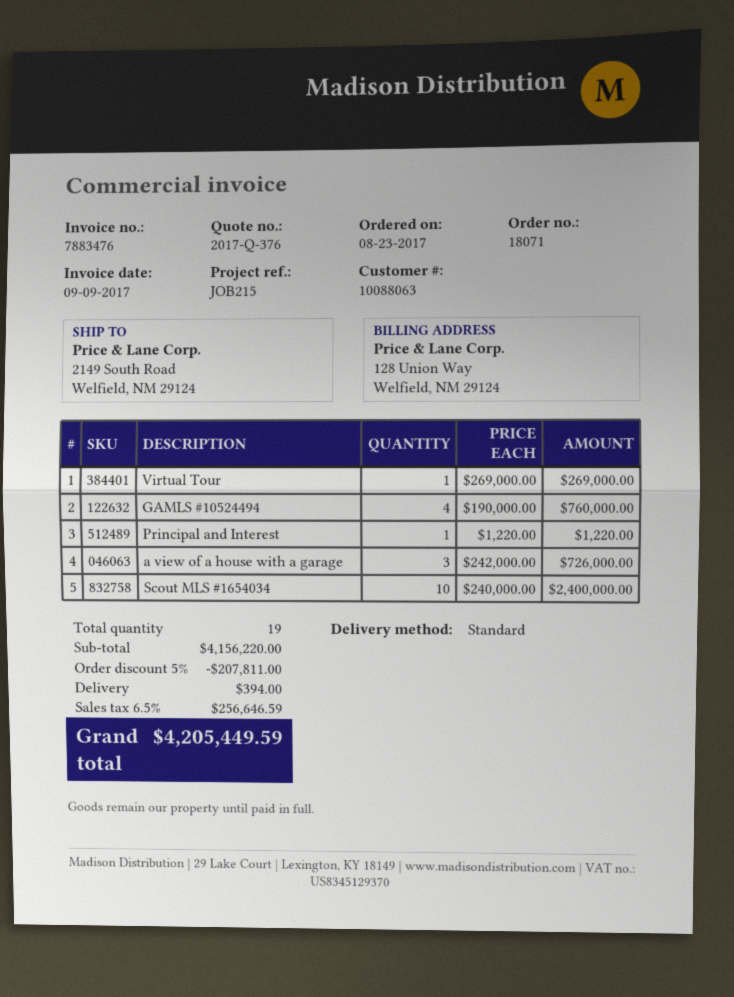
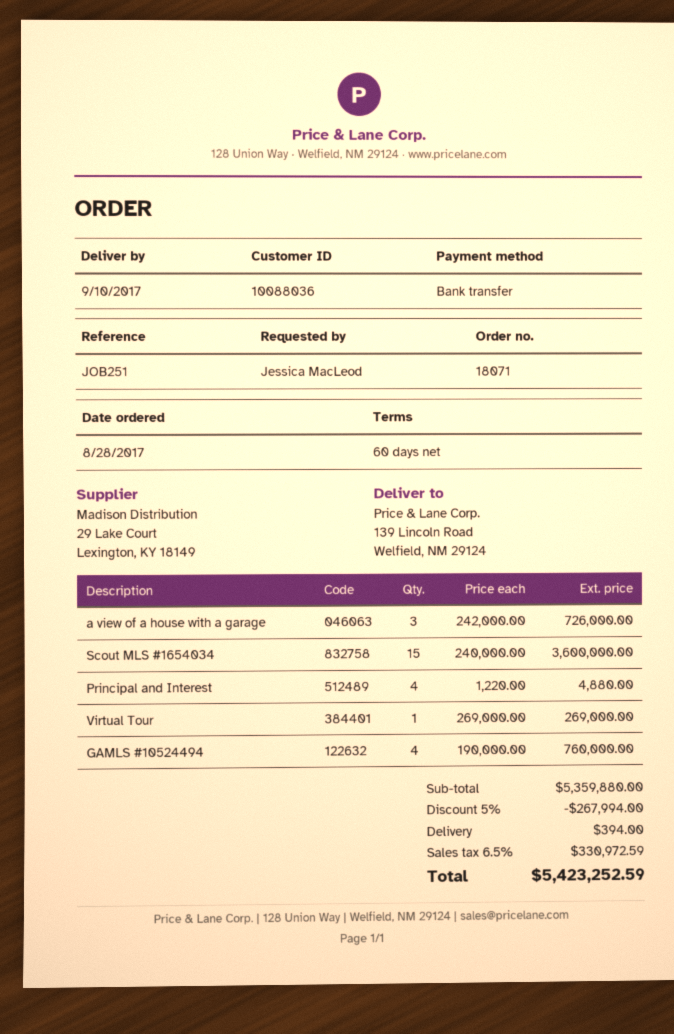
order date: 2017-08-23 -> 2017-08-28
customer number: 10088063 -> 10088036
reference: JOB215 -> JOB251
ship to: 2149 South Road, Welfield, NM 29124 -> 139 Lincoln Road, Welfield, NM 29124
Principal and Interest: 1 x 1220.00 = 1220.00 -> 4 x 1220.00 = 4880.00
Scout MLS #1654034: 10 x 240000.00 = 2400000.00 -> 15 x 240000.00 = 3600000.00
subtotal: 4156220.00 -> 5359880.00
discount: 5% = 207811.00 -> 5% = 267994.00
tax: 6.5% = 256646.59 -> 6.5% = 330972.59
total: 4205449.59 -> 5423252.59

